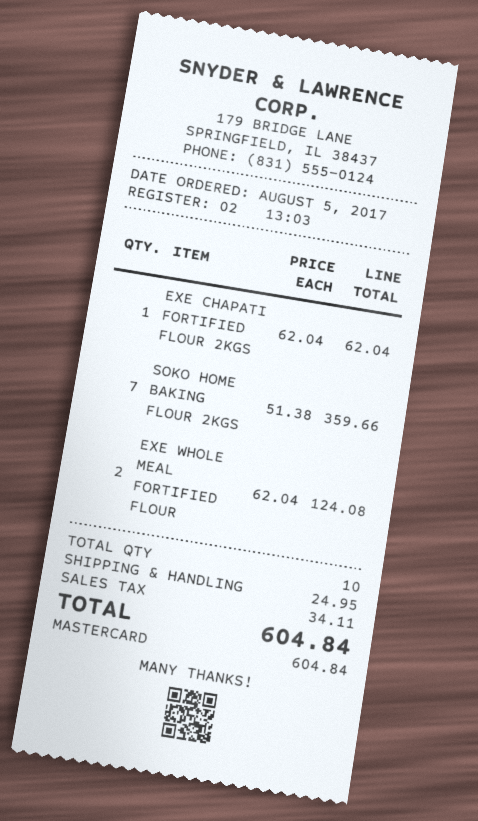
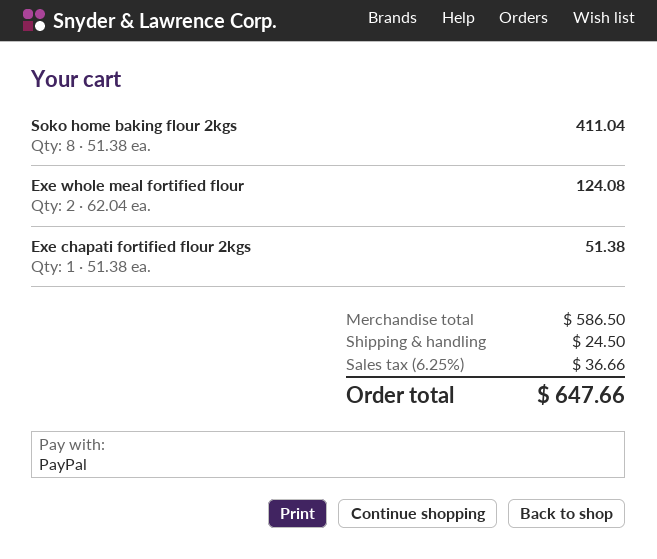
payment method: Mastercard -> PayPal
EXE CHAPATI FORTIFIED FLOUR 2KGS: 1 x 62.04 = 62.04 -> 1 x 51.38 = 51.38
SOKO HOME BAKING FLOUR 2KGS: 7 x 51.38 = 359.66 -> 8 x 51.38 = 411.04
shipping: 24.95 -> 24.50
tax: 34.11 -> 36.66
total: 604.84 -> 647.66

